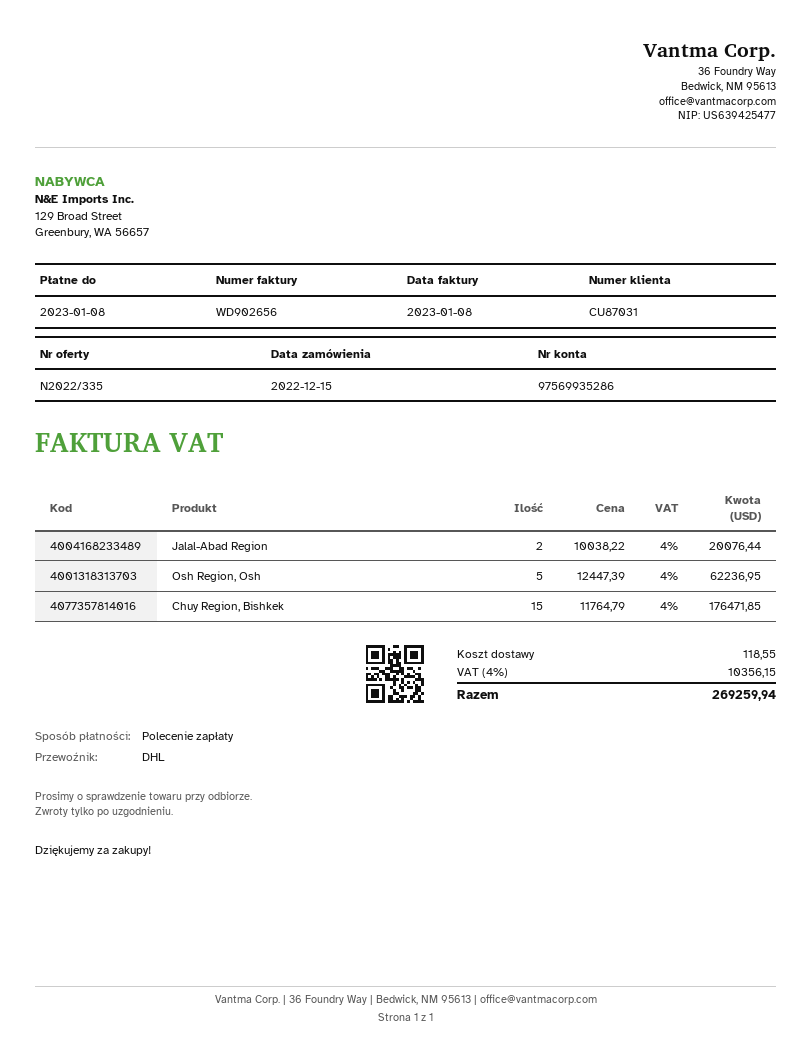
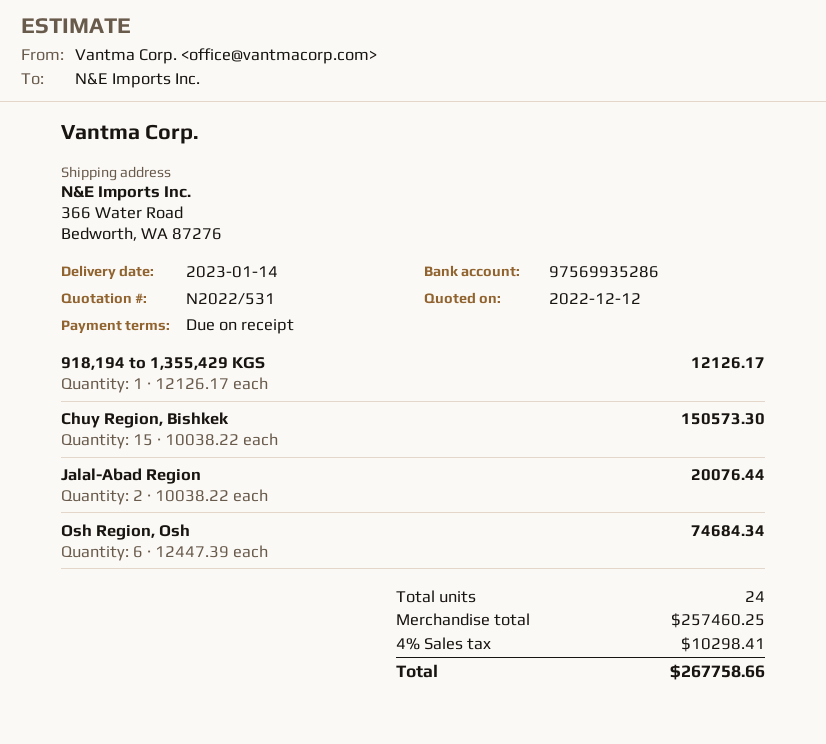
quote number: N2022/335 -> N2022/531
Osh Region, Osh: 5 x 12447.39 = 62236.95 -> 6 x 12447.39 = 74684.34
Chuy Region, Bishkek: 15 x 11764.79 = 176471.85 -> 15 x 10038.22 = 150573.30
918,194 to 1,355,429 KGS: none -> 1 x 12126.17 = 12126.17
shipping: 118.55 -> none
tax: 4% = 10356.15 -> 4% = 10298.41
total: 269259.94 -> 267758.66

